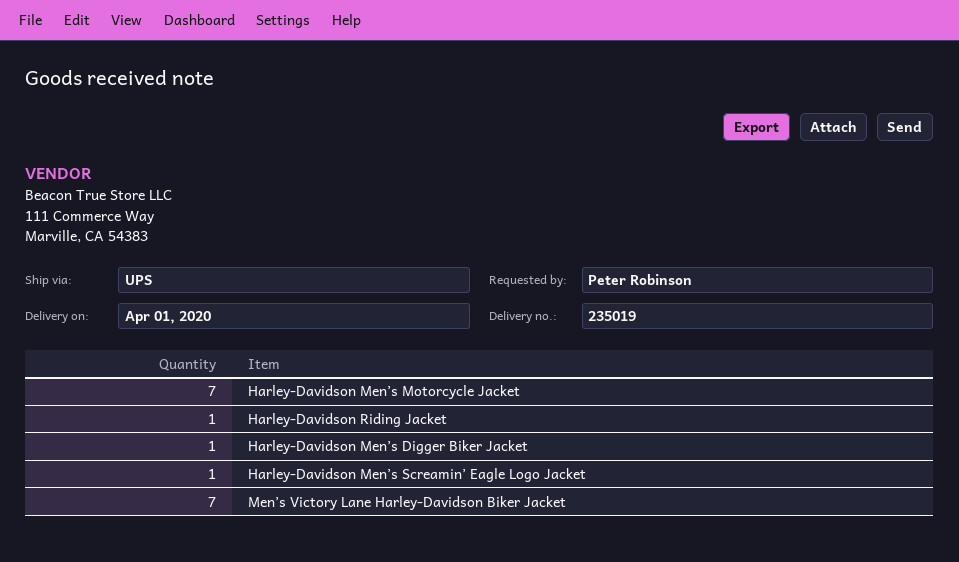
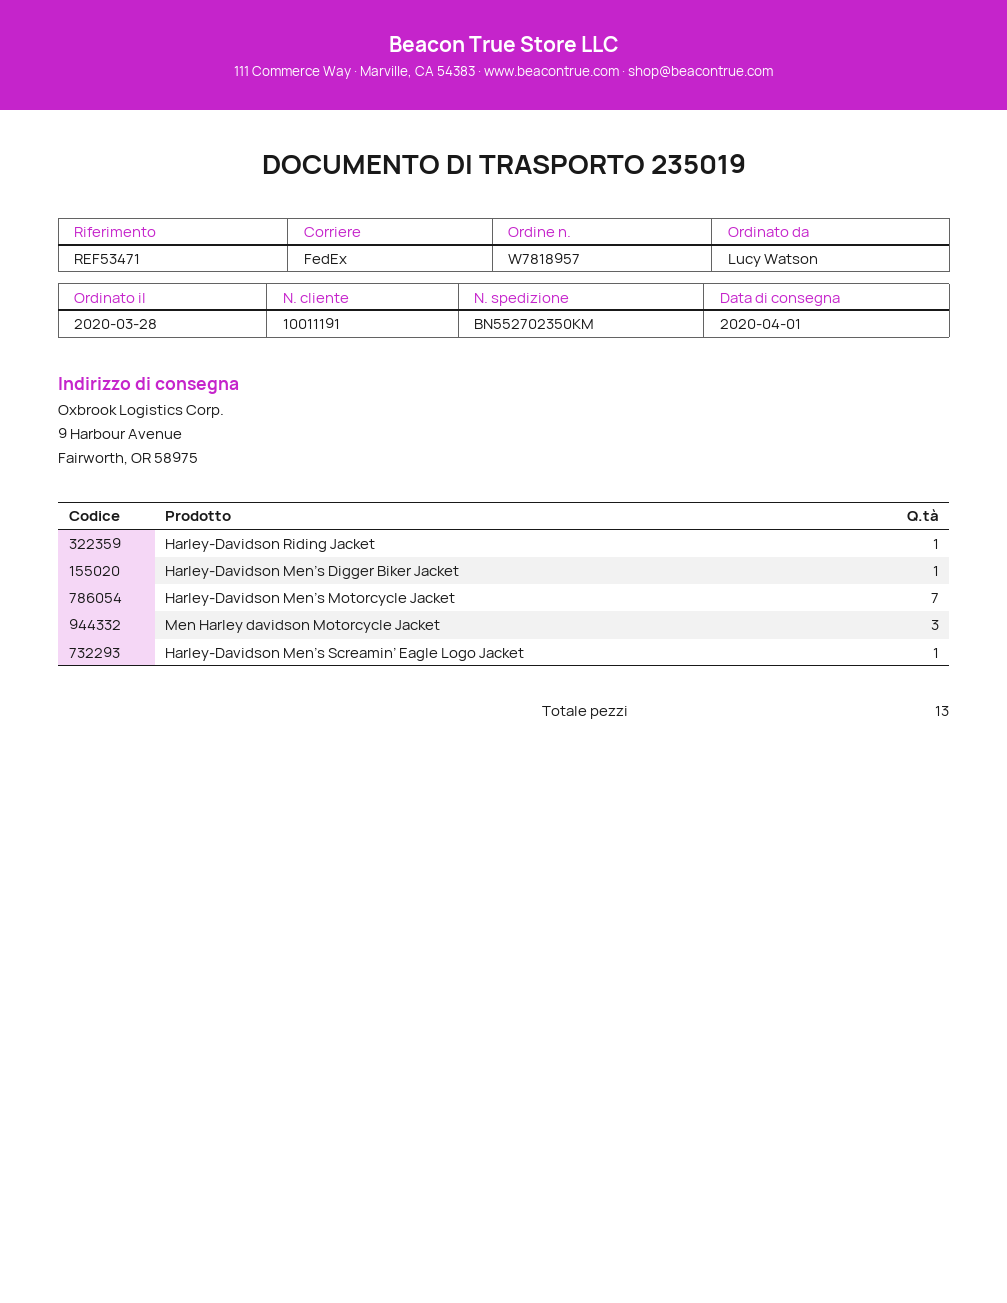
ordered by: Peter Robinson -> Lucy Watson
shipping method: UPS -> FedEx
Men’s Victory Lane Harley-Davidson Biker Jacket: 7 -> none
Men Harley davidson Motorcycle Jacket: none -> 3

